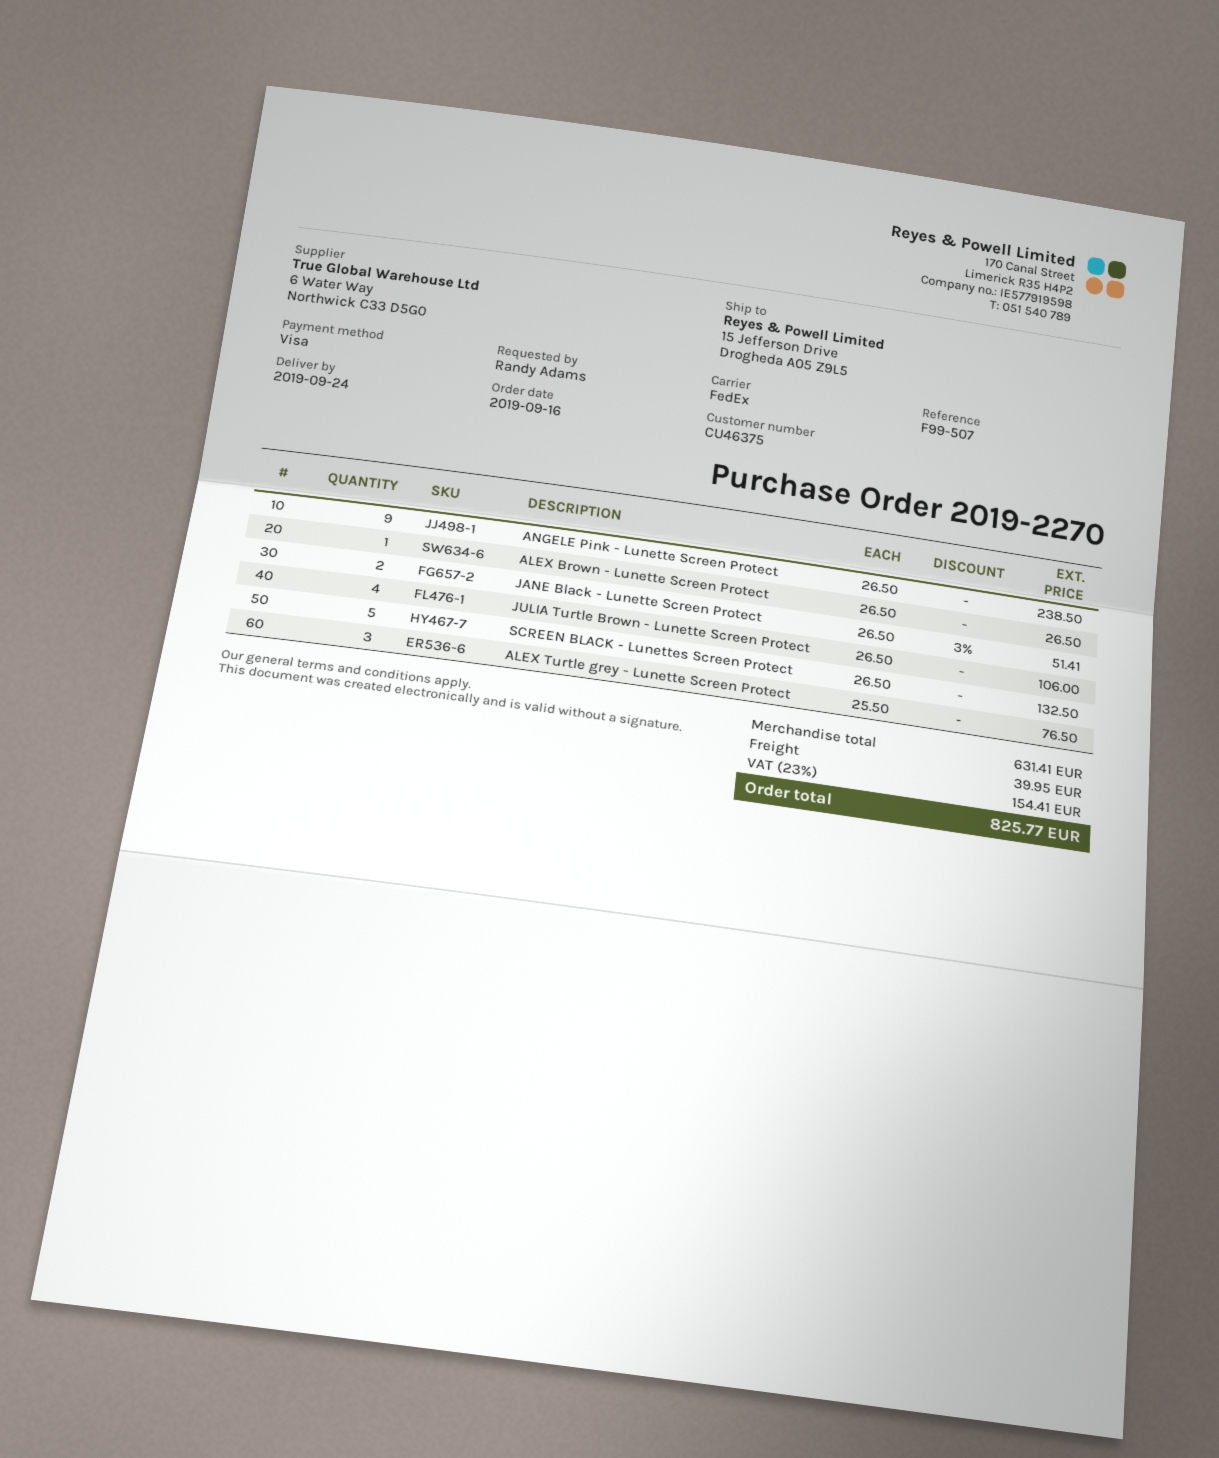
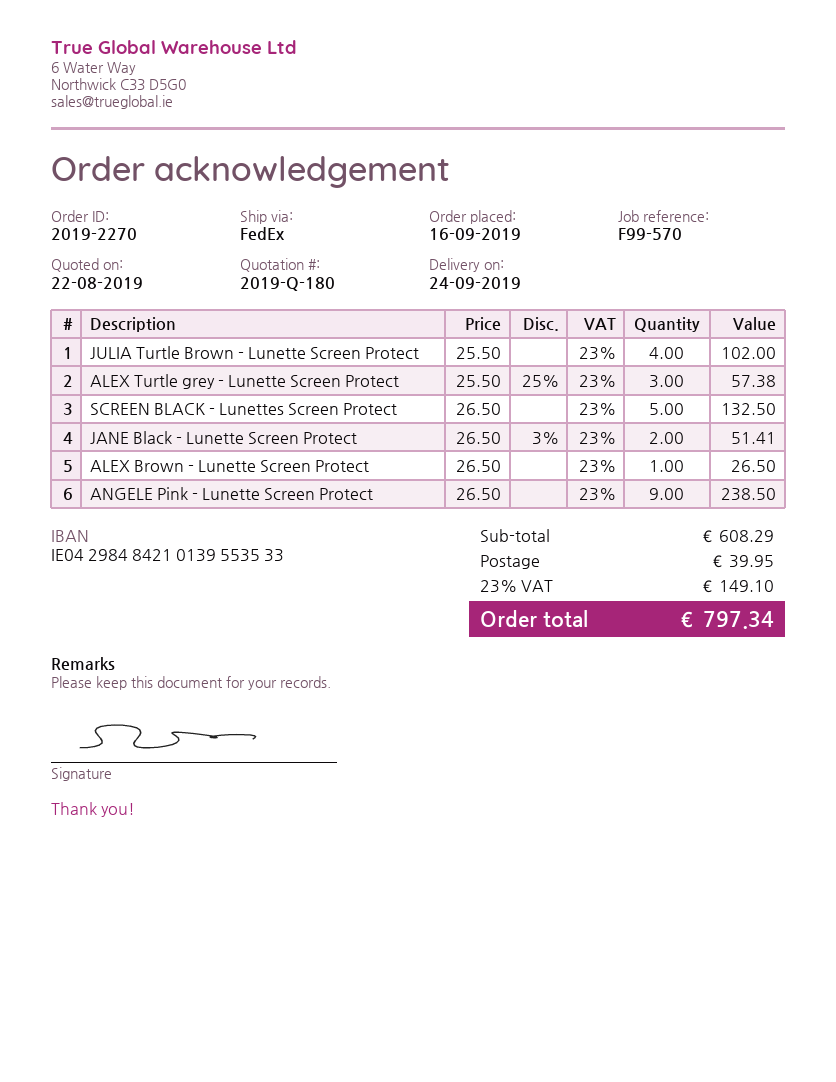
reference: F99-507 -> F99-570
JULIA Turtle Brown - Lunette Screen Protect: 4 x 26.50 = 106.00 -> 4 x 25.50 = 102.00
ALEX Turtle grey - Lunette Screen Protect: 3 x 25.50 = 76.50 -> 3 x 25.50 - 25% = 57.38
subtotal: 631.41 -> 608.29
tax: 23% = 154.41 -> 23% = 149.10
total: 825.77 -> 797.34

